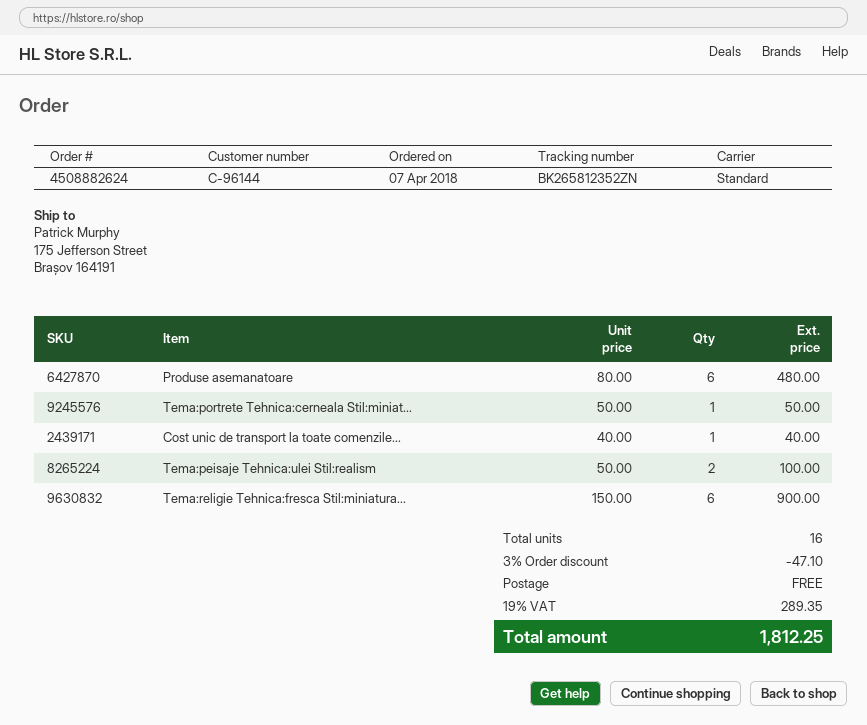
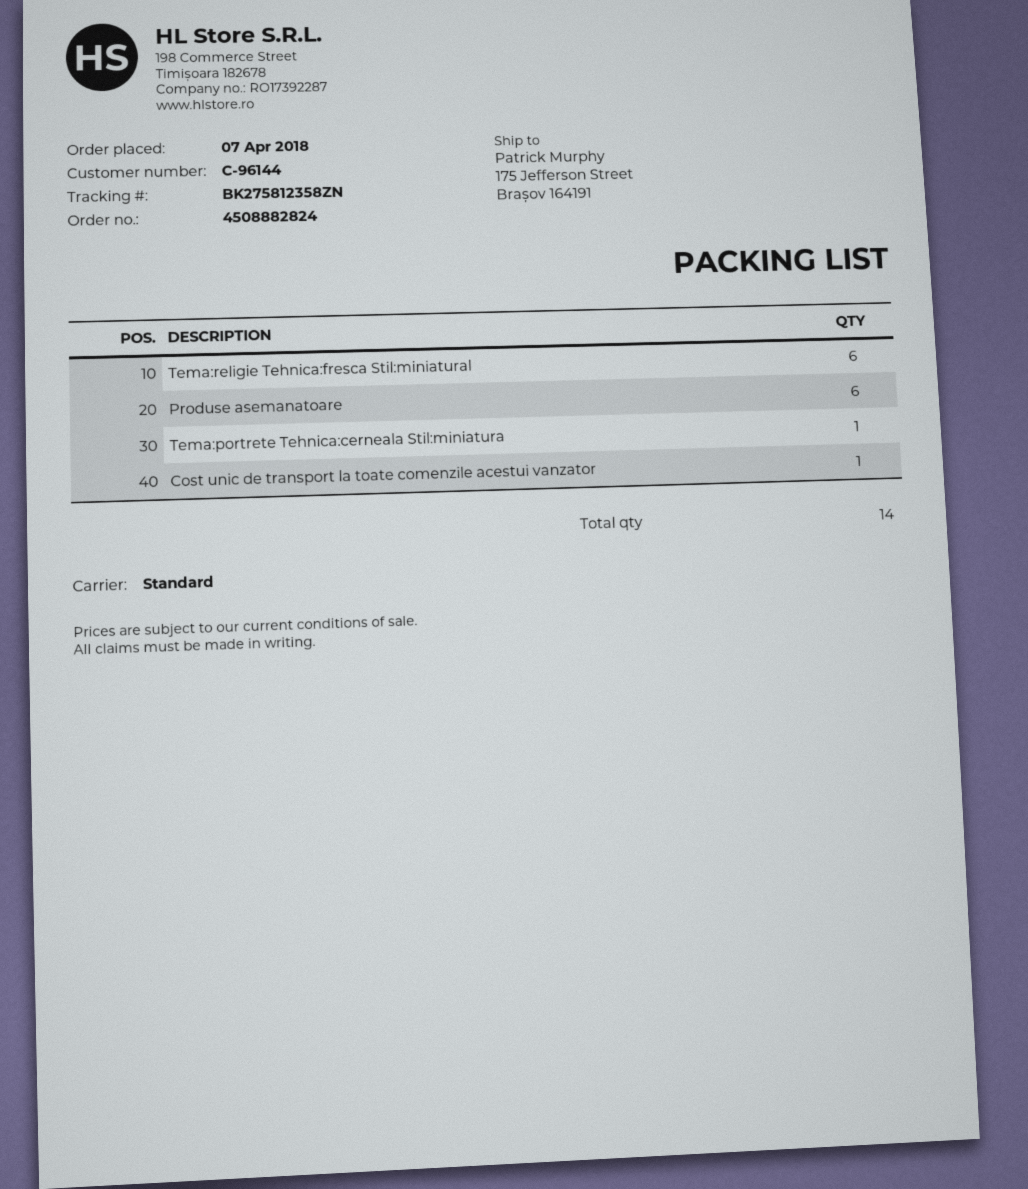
order number: 4508882624 -> 4508882824
tracking number: BK265812352ZN -> BK275812358ZN
Tema:peisaje Tehnica:ulei Stil:realism: 2 -> none
total quantity: 16 -> 14

